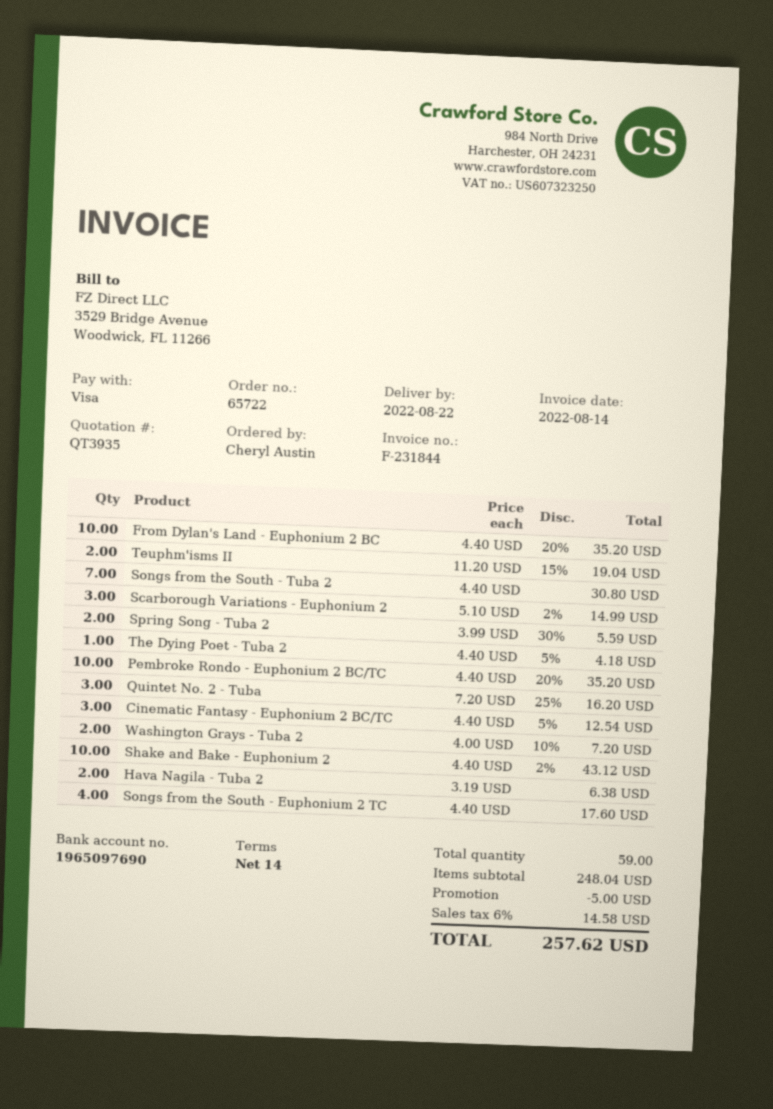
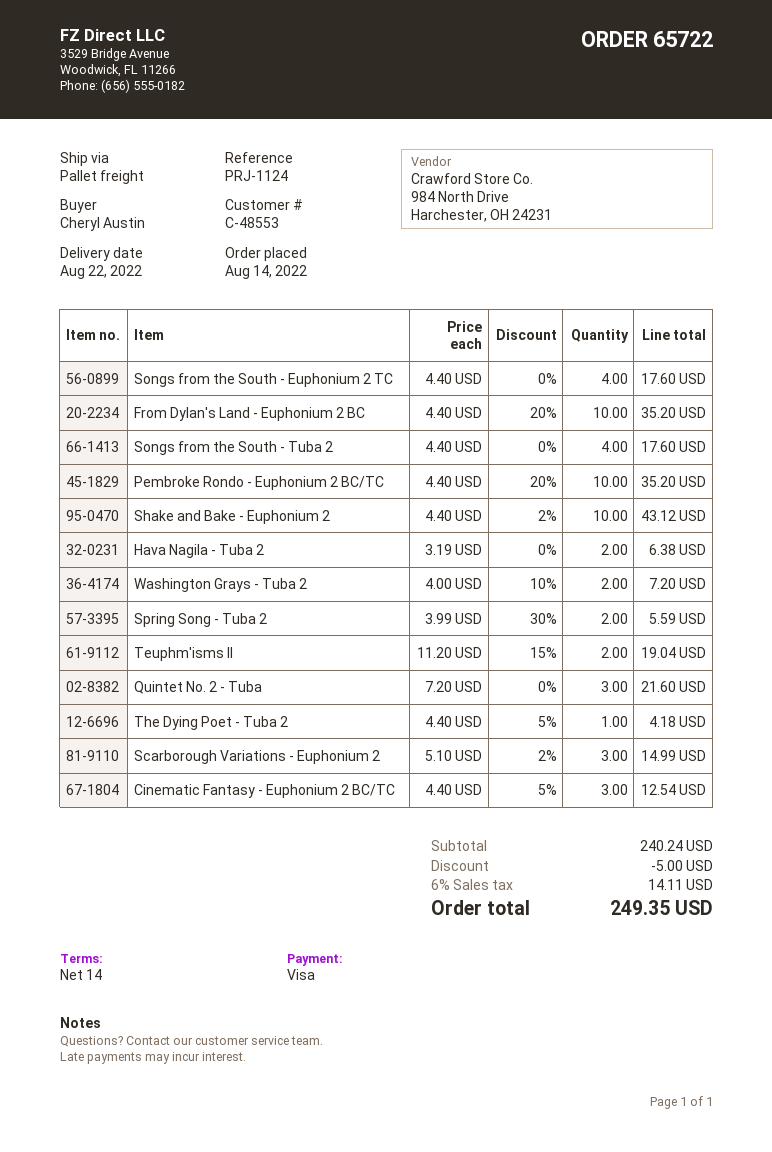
Songs from the South - Tuba 2: 7 x 4.40 = 30.80 -> 4 x 4.40 = 17.60
Quintet No. 2 - Tuba: 3 x 7.20 - 25% = 16.20 -> 3 x 7.20 = 21.60
subtotal: 248.04 -> 240.24
tax: 6% = 14.58 -> 6% = 14.11
total: 257.62 -> 249.35

